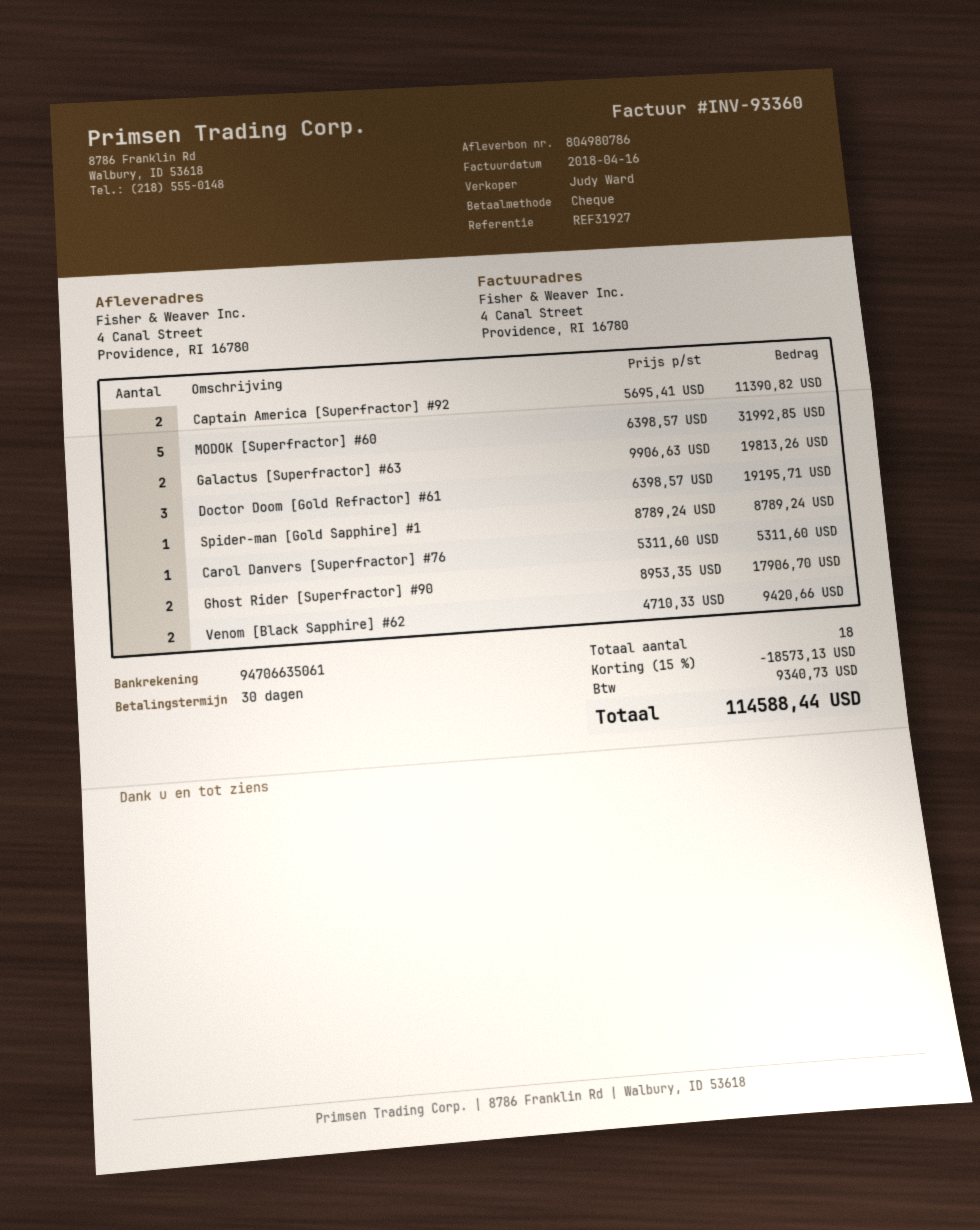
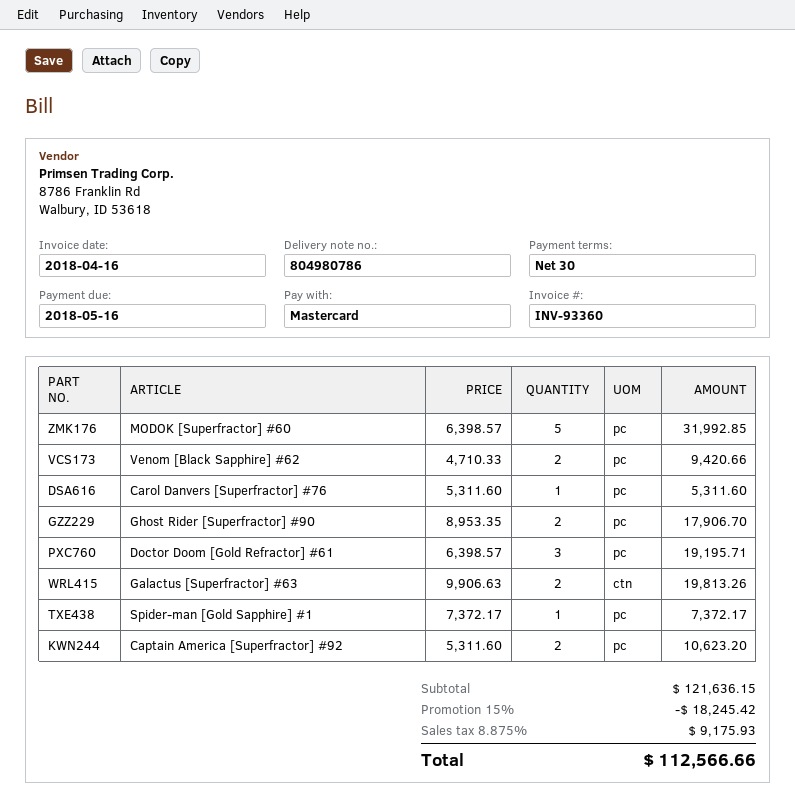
payment method: cheque -> Mastercard
Captain America [Superfractor] #92: 2 x 5695.41 = 11390.82 -> 2 x 5311.60 = 10623.20
Spider-man [Gold Sapphire] #1: 1 x 8789.24 = 8789.24 -> 1 x 7372.17 = 7372.17
discount: 15% = 18573.13 -> 15% = 18245.42
tax: 9340.73 -> 9175.93
total: 114588.44 -> 112566.66

